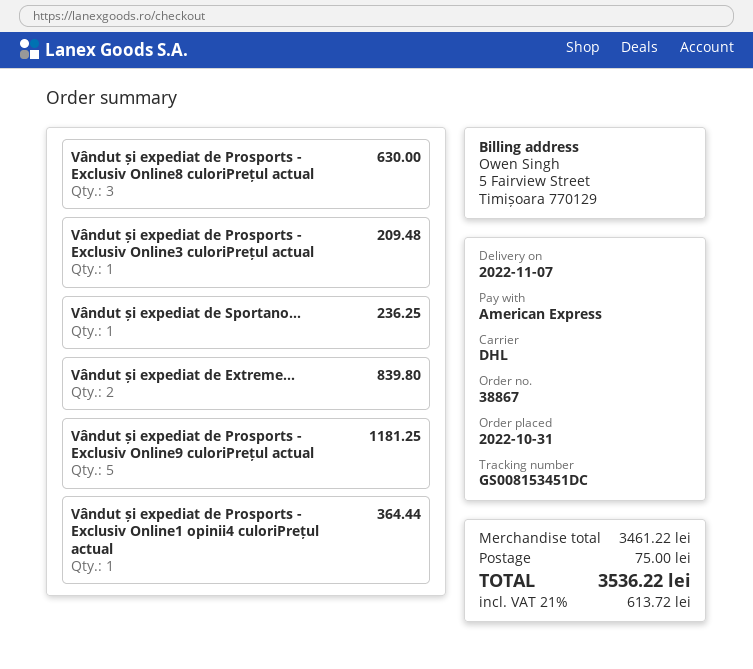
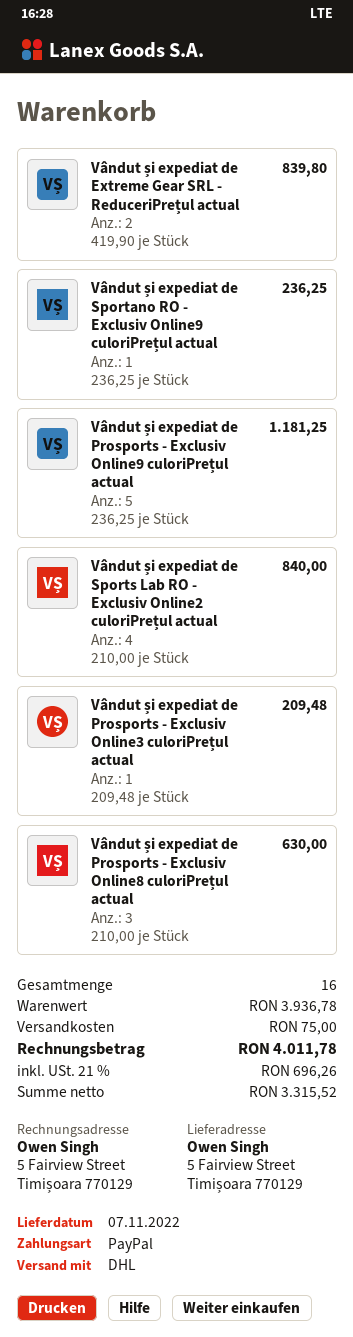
payment method: American Express -> PayPal
Vândut și expediat de Prosports - Exclusiv Online1 opinii4 culoriPrețul actual: 1 for 364.44 -> none
Vândut și expediat de Sports Lab RO - Exclusiv Online2 culoriPrețul actual: none -> 4 for 840.00
subtotal: 3461.22 -> 3936.78
tax: 21% = 613.72 -> 21% = 696.26
total: 3536.22 -> 4011.78

